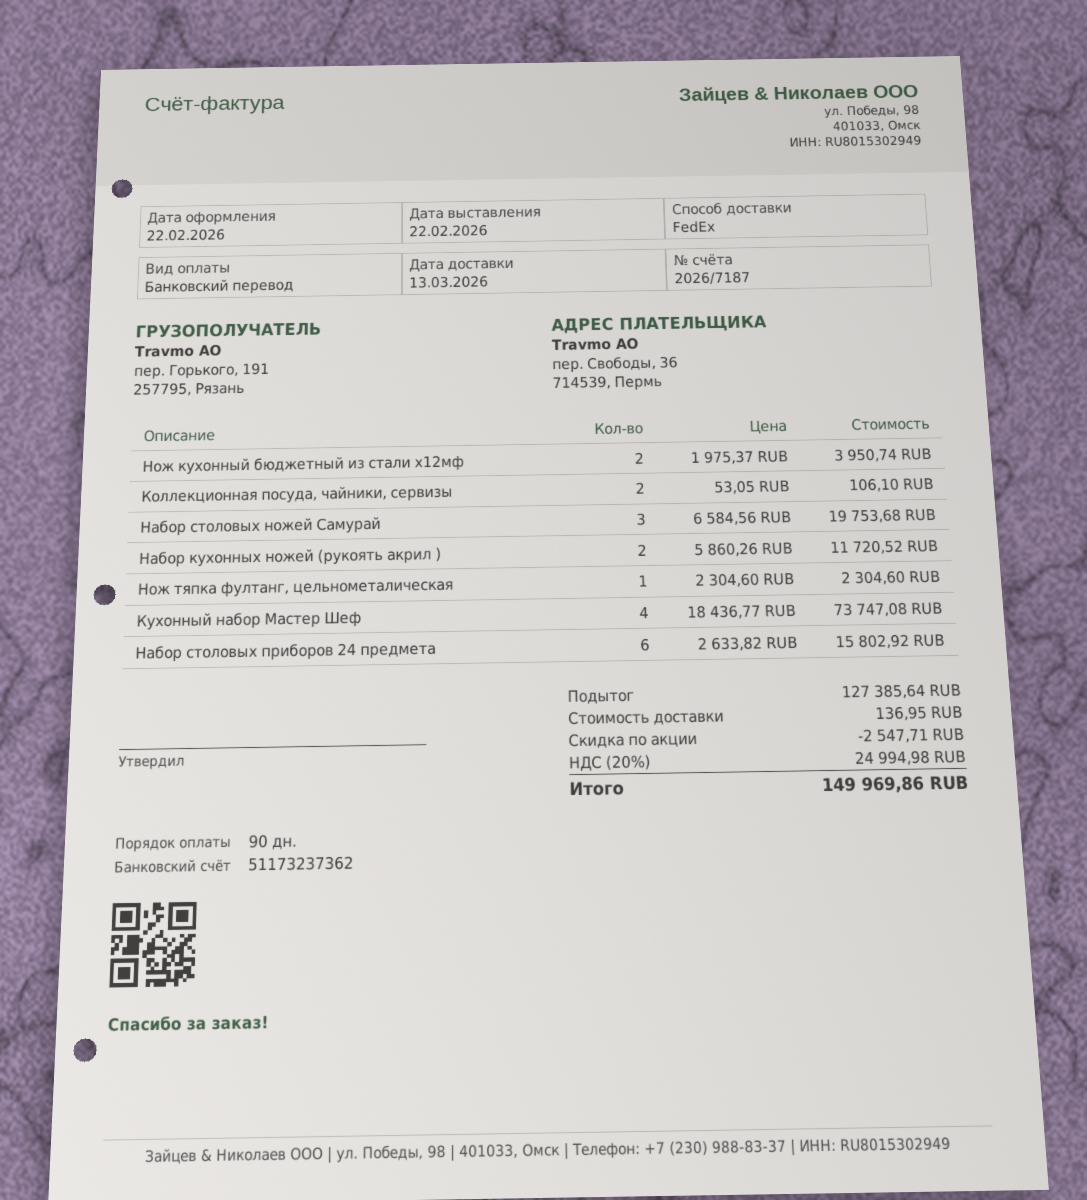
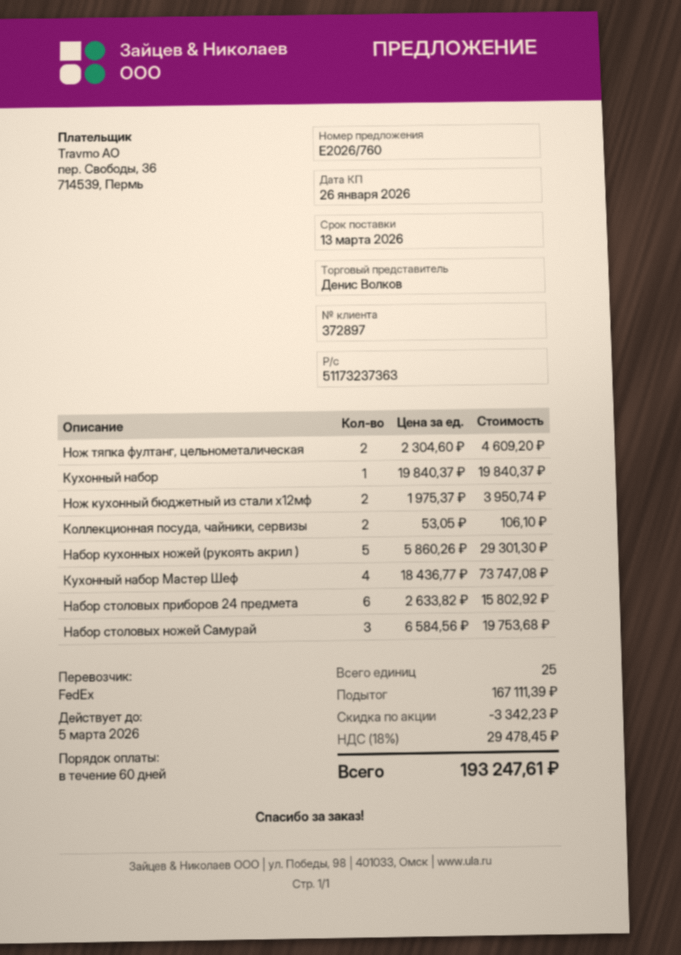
payment terms: 90 days -> 60 days
bank account: 51173237362 -> 51173237363
Набор кухонных ножей (рукоять акрил ): 2 x 5860.26 = 11720.52 -> 5 x 5860.26 = 29301.30
Нож тяпка фултанг, цельнометалическая: 1 x 2304.60 = 2304.60 -> 2 x 2304.60 = 4609.20
Кухонный набор: none -> 1 x 19840.37 = 19840.37
subtotal: 127385.64 -> 167111.39
discount: 2547.71 -> 3342.23
shipping: 136.95 -> none
tax: 20% = 24994.98 -> 18% = 29478.45
total: 149969.86 -> 193247.61

